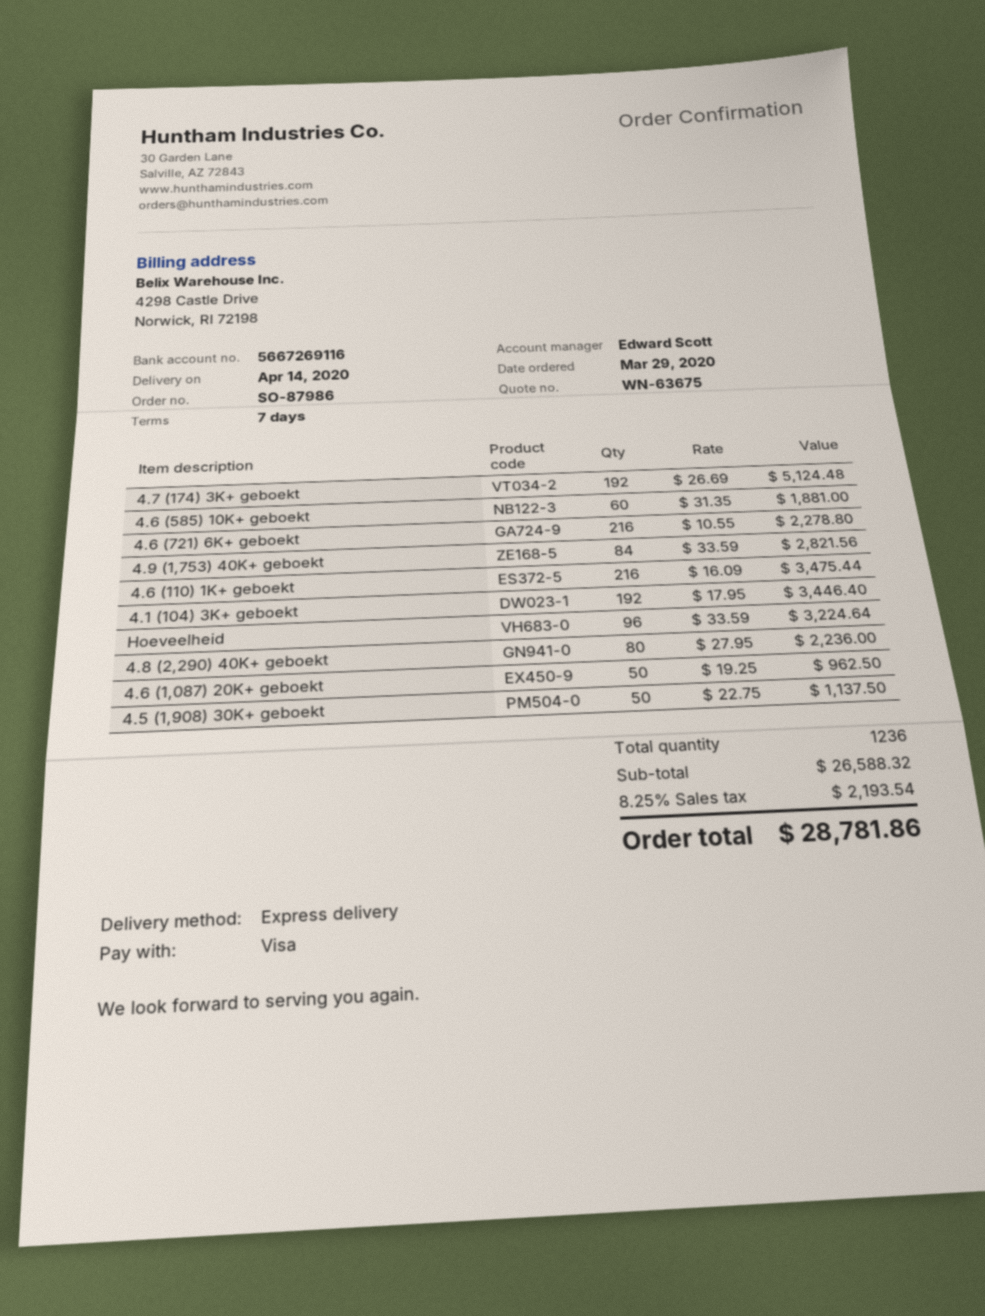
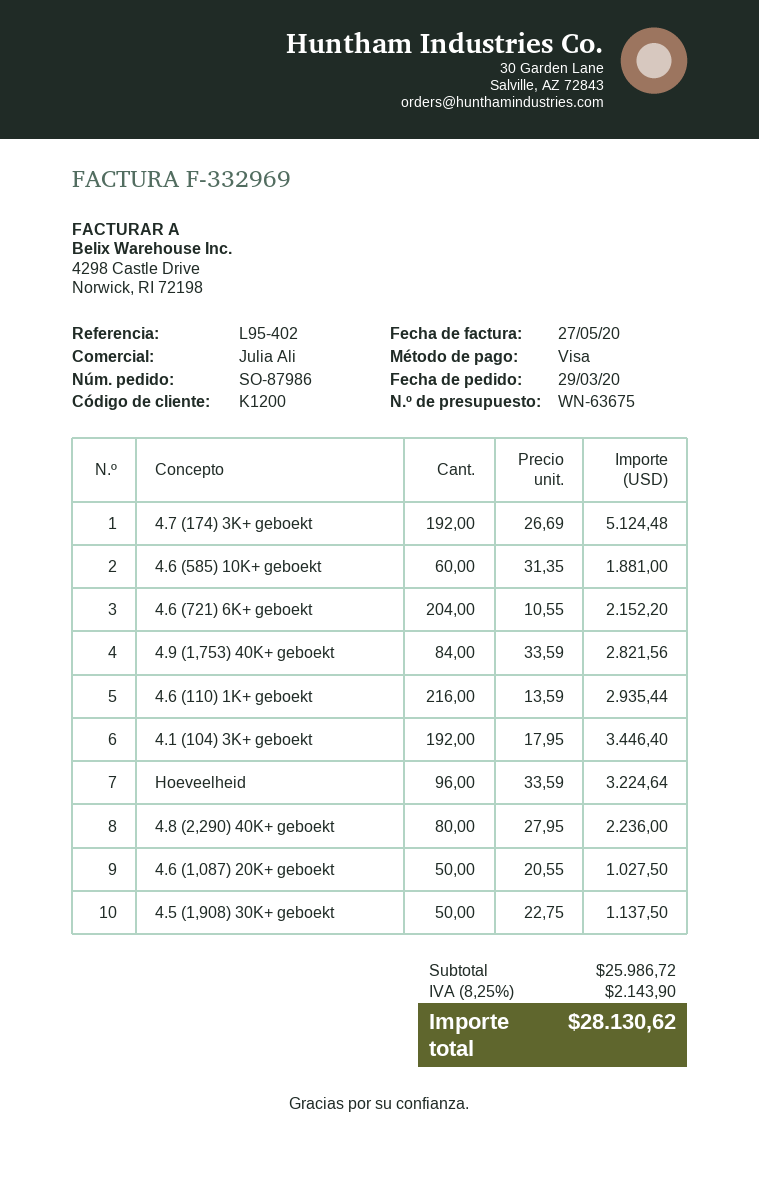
sales rep: Edward Scott -> Julia Ali
4.6 (721) 6K+ geboekt: 216 x 10.55 = 2278.80 -> 204 x 10.55 = 2152.20
4.6 (110) 1K+ geboekt: 216 x 16.09 = 3475.44 -> 216 x 13.59 = 2935.44
4.6 (1,087) 20K+ geboekt: 50 x 19.25 = 962.50 -> 50 x 20.55 = 1027.50
subtotal: 26588.32 -> 25986.72
tax: 8.25% = 2193.54 -> 8.25% = 2143.90
total: 28781.86 -> 28130.62

